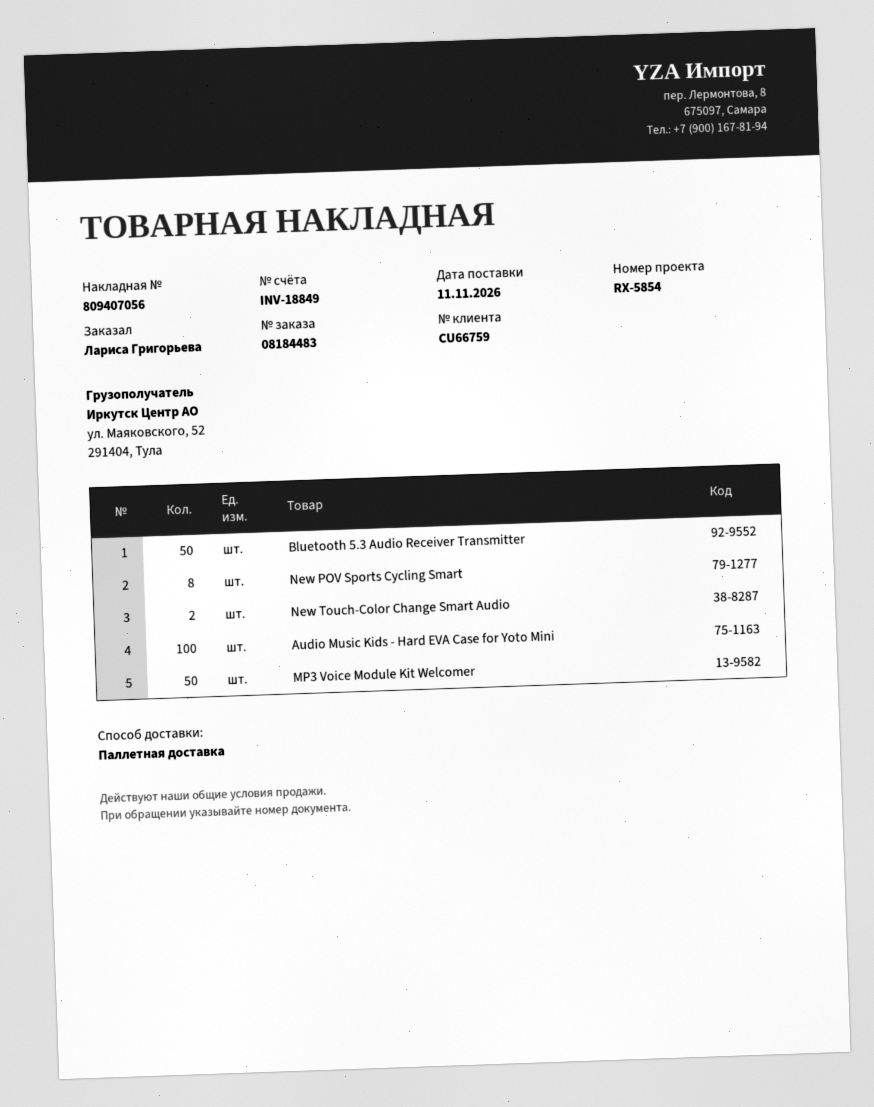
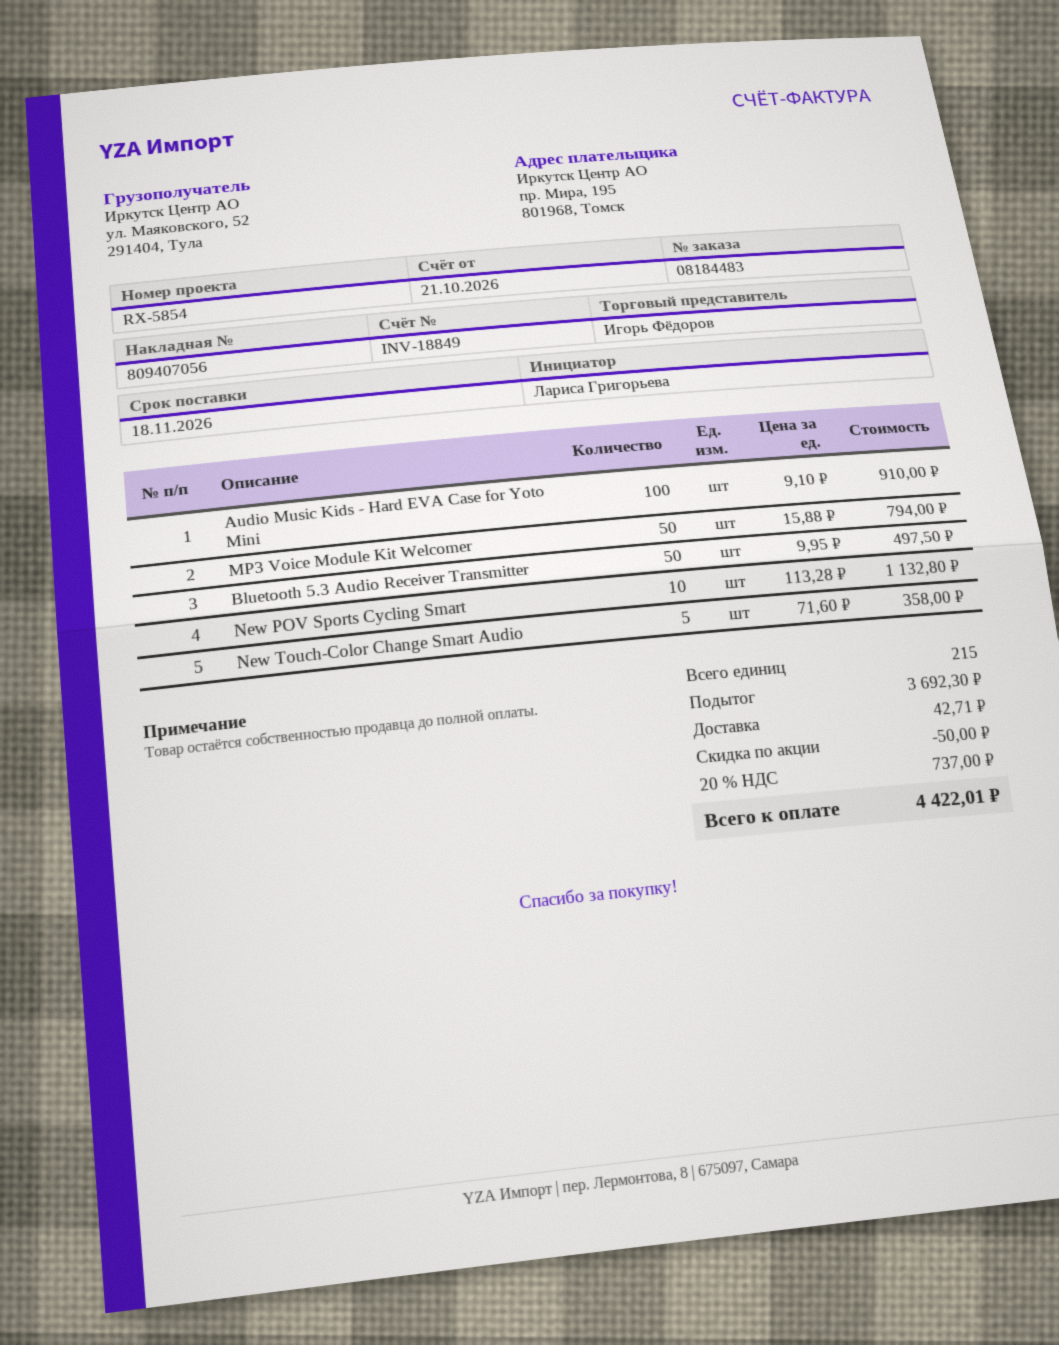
delivery date: 2026-11-11 -> 2026-11-18
New POV Sports Cycling Smart: 8 -> 10
New Touch-Color Change Smart Audio: 2 -> 5

